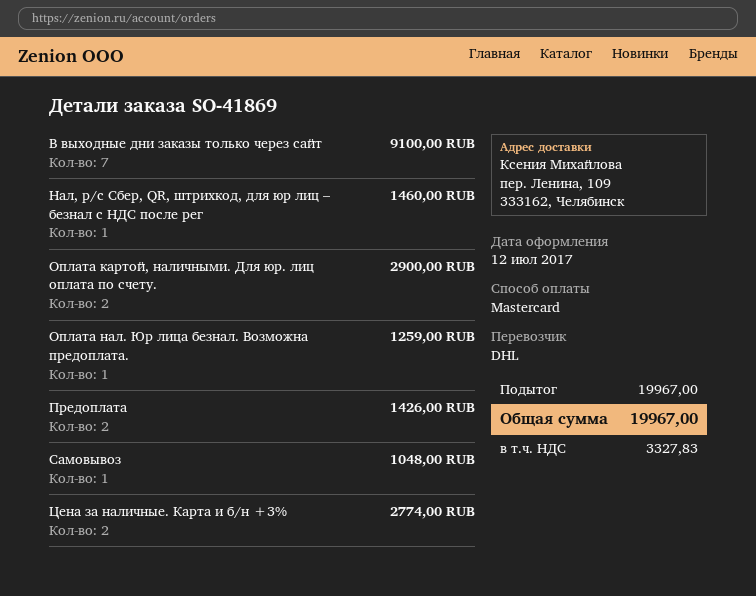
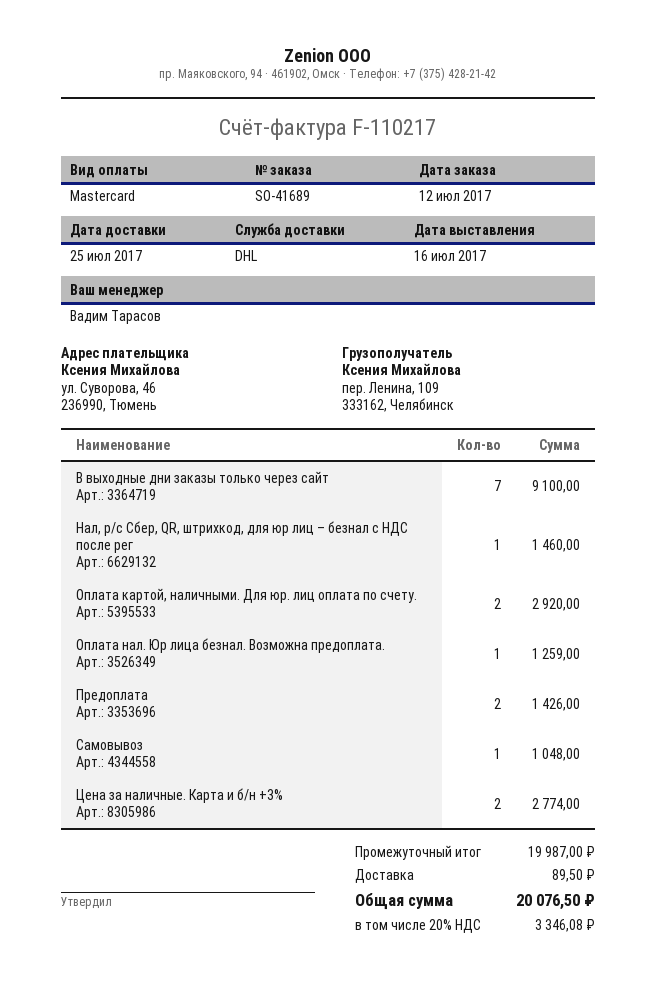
order number: SO-41869 -> SO-41689
Оплата картой, наличными. Для юр. лиц оплата по счету.: 2 for 2900.00 -> 2 for 2920.00
subtotal: 19967.00 -> 19987.00
shipping: none -> 89.50
tax: 3327.83 -> 3346.08
total: 19967.00 -> 20076.50

